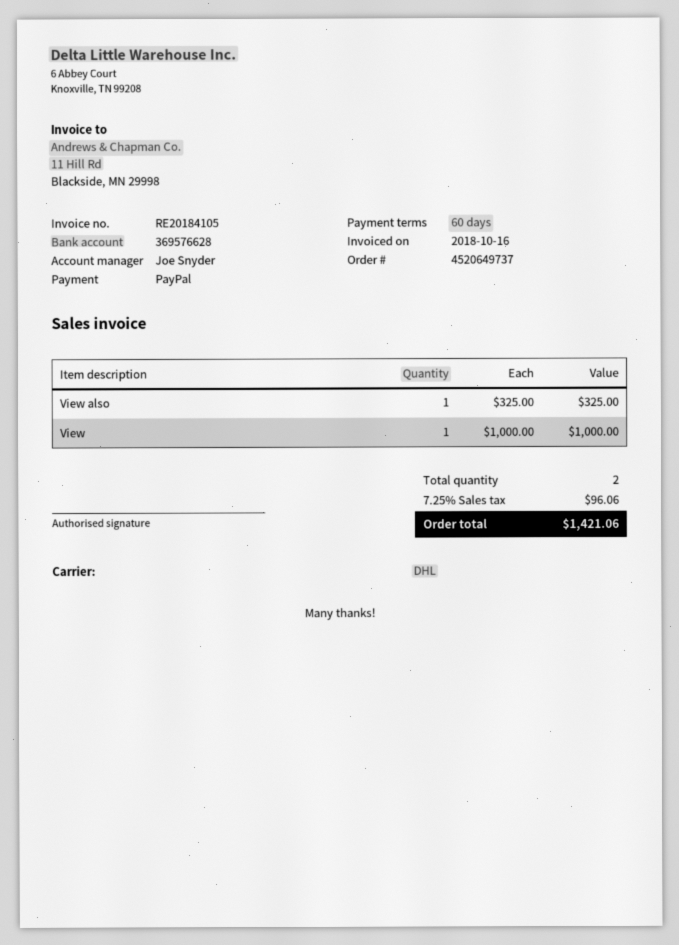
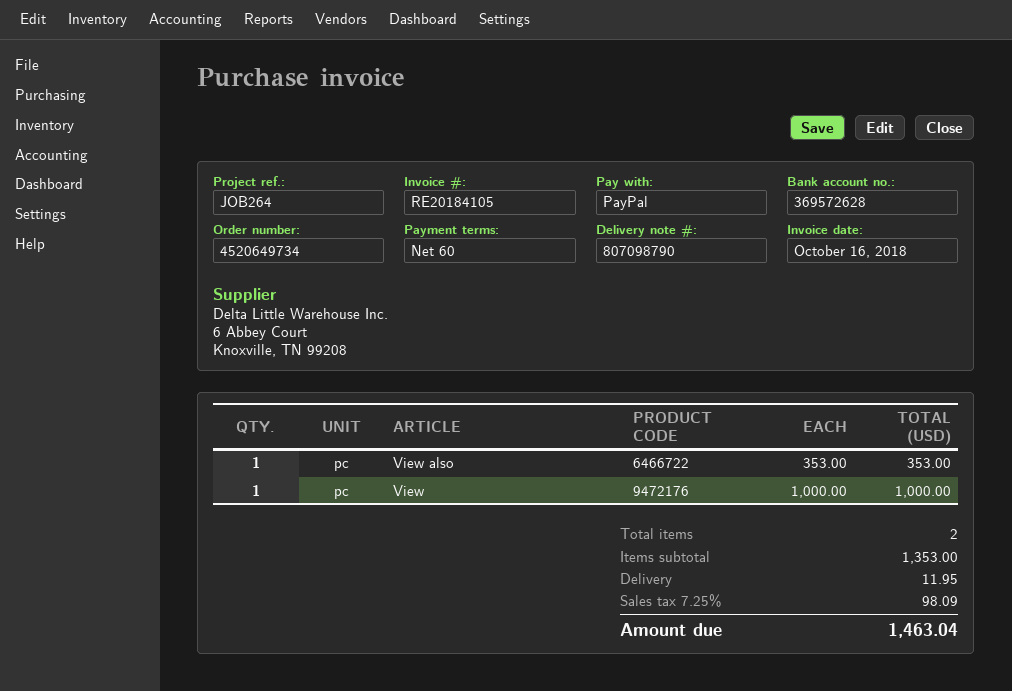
order number: 4520649737 -> 4520649734
bank account: 369576628 -> 369572628
View also: 1 x 325.00 = 325.00 -> 1 x 353.00 = 353.00
shipping: none -> 11.95
tax: 7.25% = 96.06 -> 7.25% = 98.09
total: 1421.06 -> 1463.04

